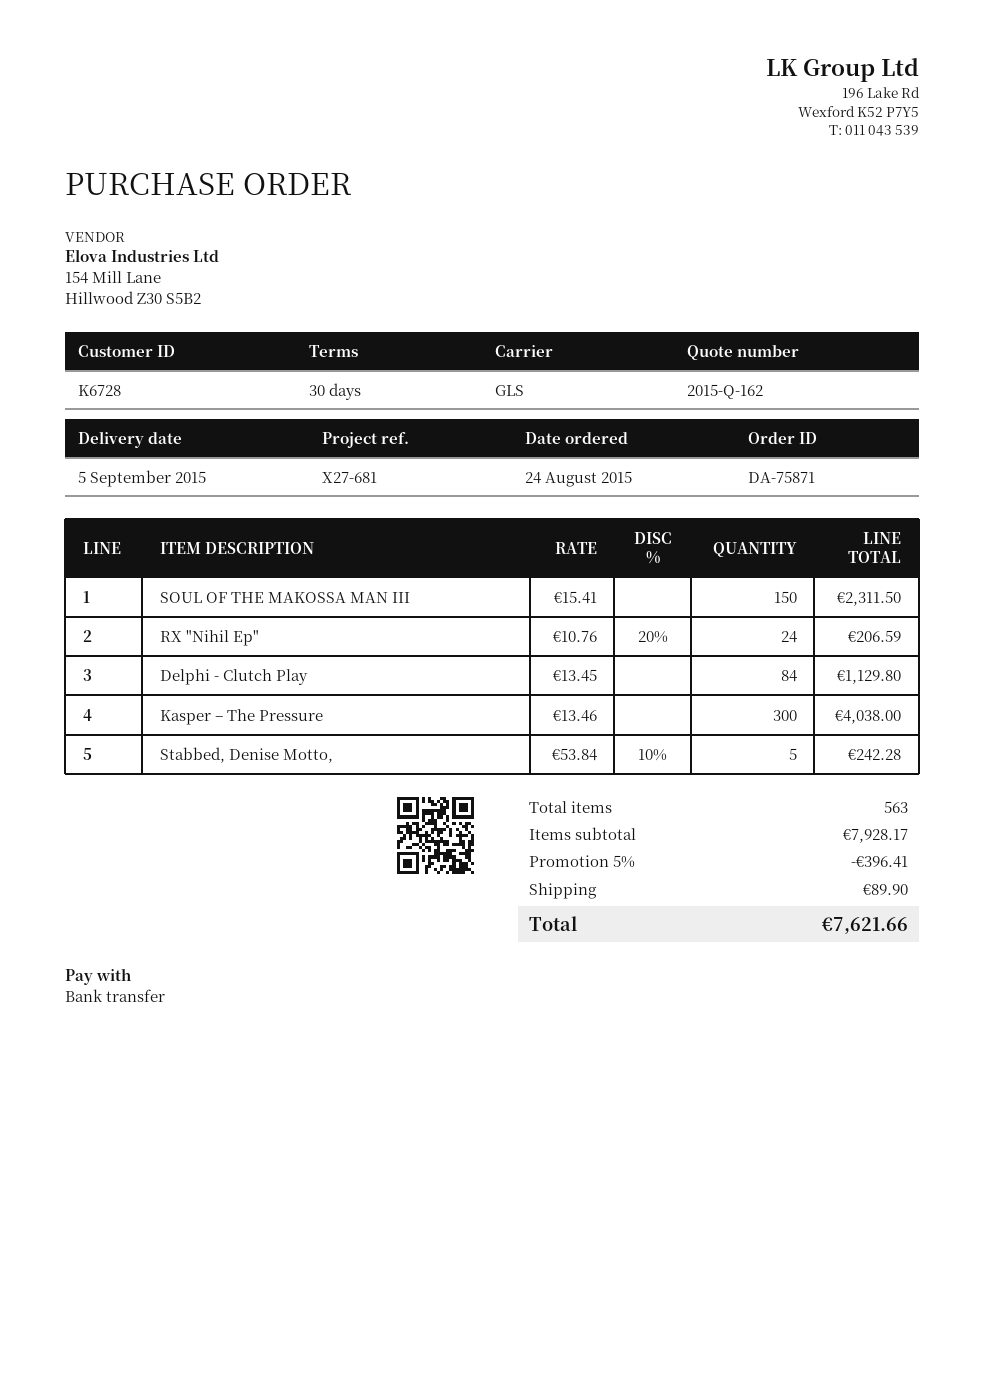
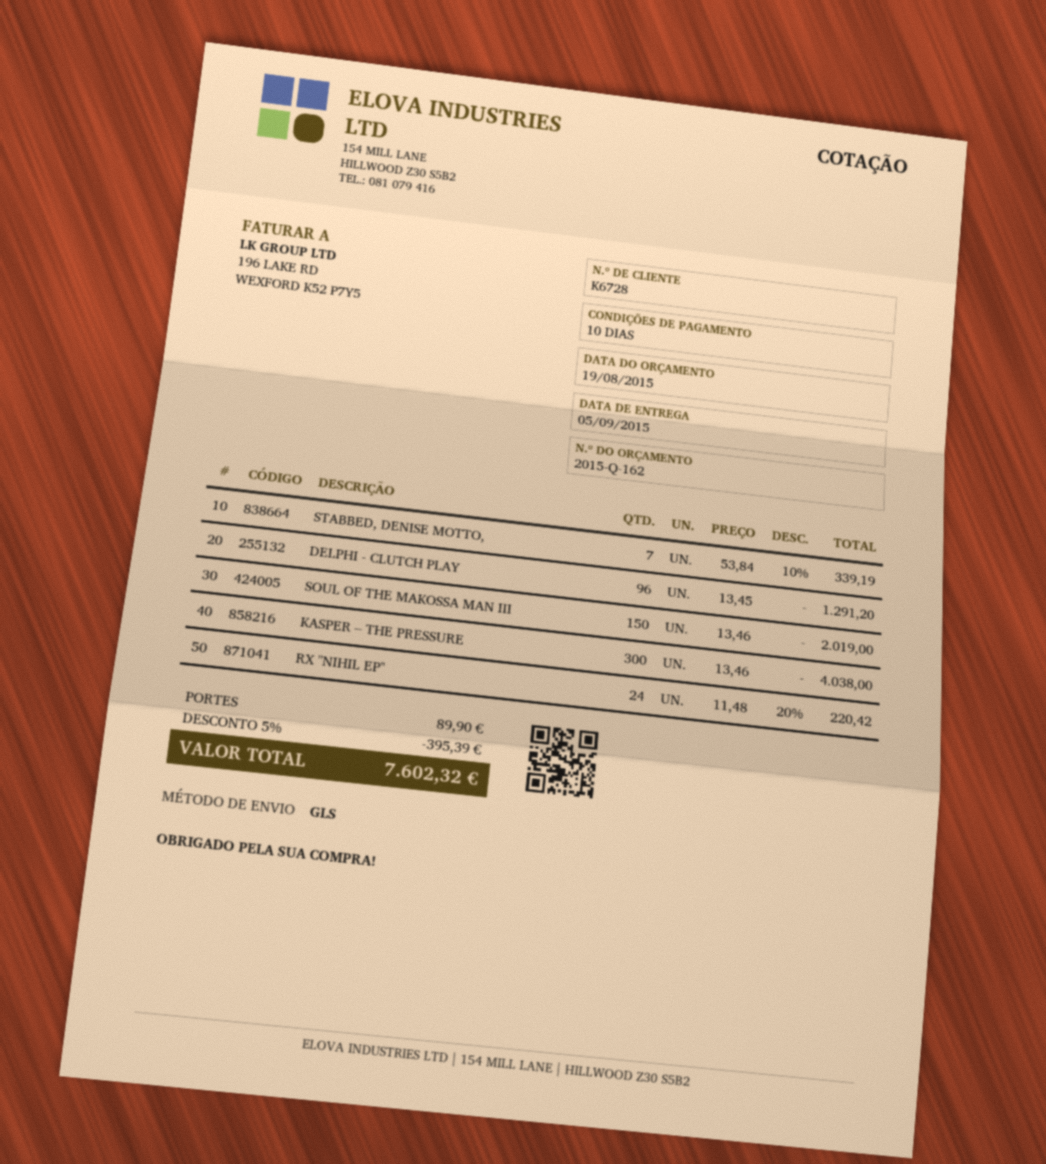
payment terms: 30 days -> 10 days
SOUL OF THE MAKOSSA MAN III: 150 x 15.41 = 2311.50 -> 150 x 13.46 = 2019.00
RX "Nihil Ep": 24 x 10.76 - 20% = 206.59 -> 24 x 11.48 - 20% = 220.42
Delphi - Clutch Play: 84 x 13.45 = 1129.80 -> 96 x 13.45 = 1291.20
Stabbed, Denise Motto,: 5 x 53.84 - 10% = 242.28 -> 7 x 53.84 - 10% = 339.19
discount: 5% = 396.41 -> 5% = 395.39
total: 7621.66 -> 7602.32

